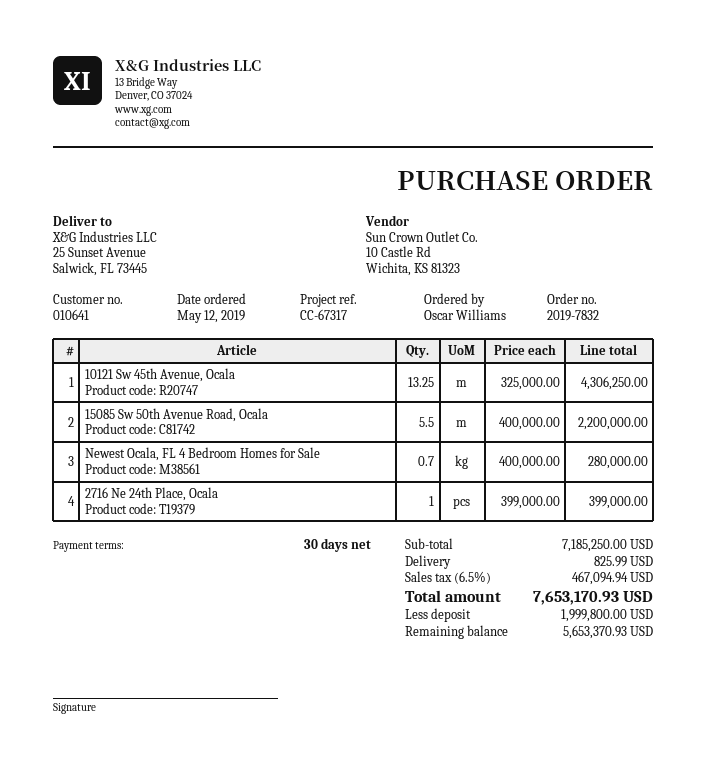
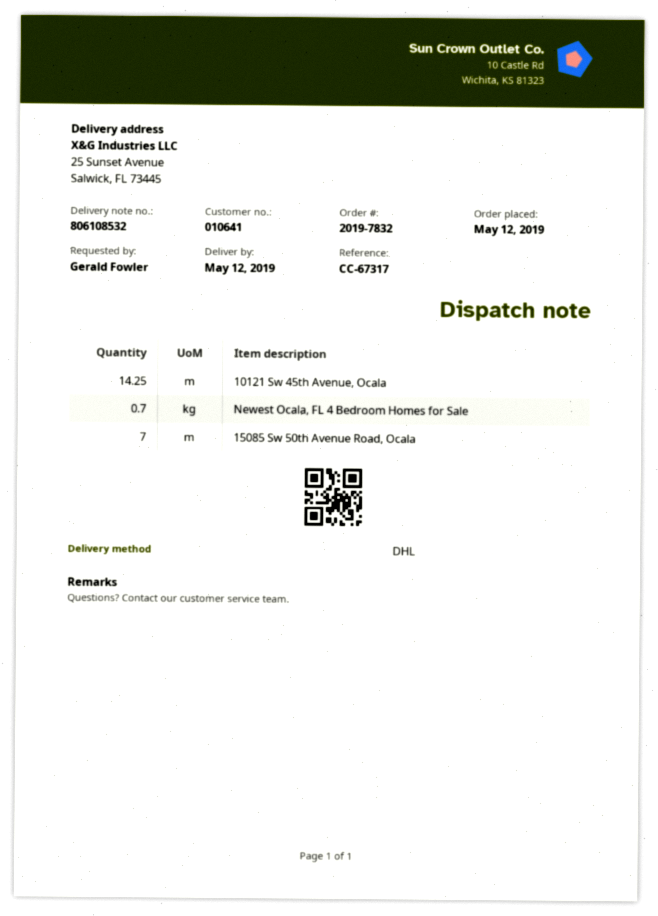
ordered by: Oscar Williams -> Gerald Fowler
10121 Sw 45th Avenue, Ocala: 13.25 -> 14.25
15085 Sw 50th Avenue Road, Ocala: 5.5 -> 7
2716 Ne 24th Place, Ocala: 1 -> none

